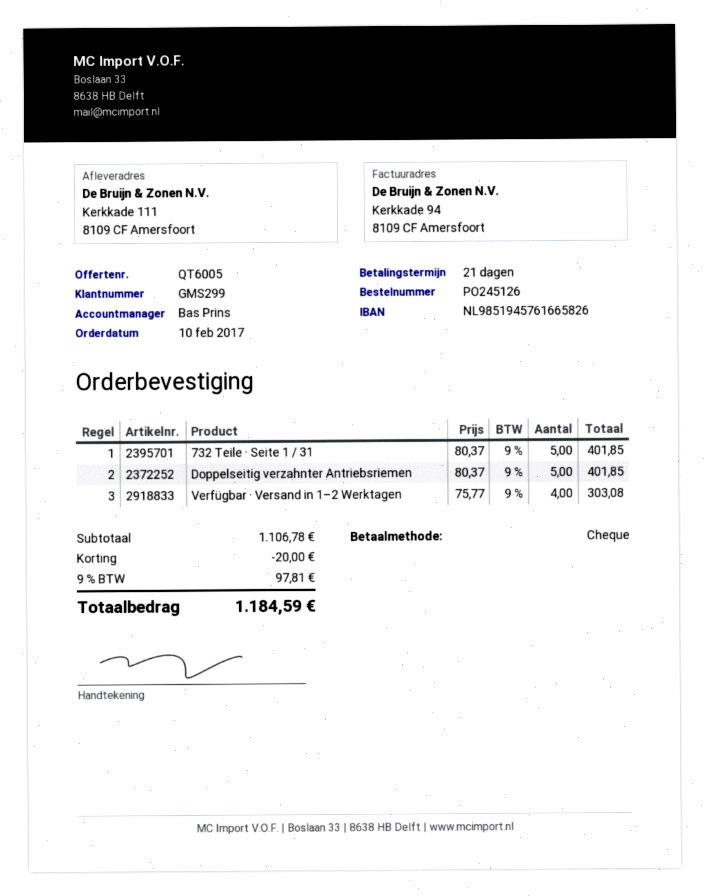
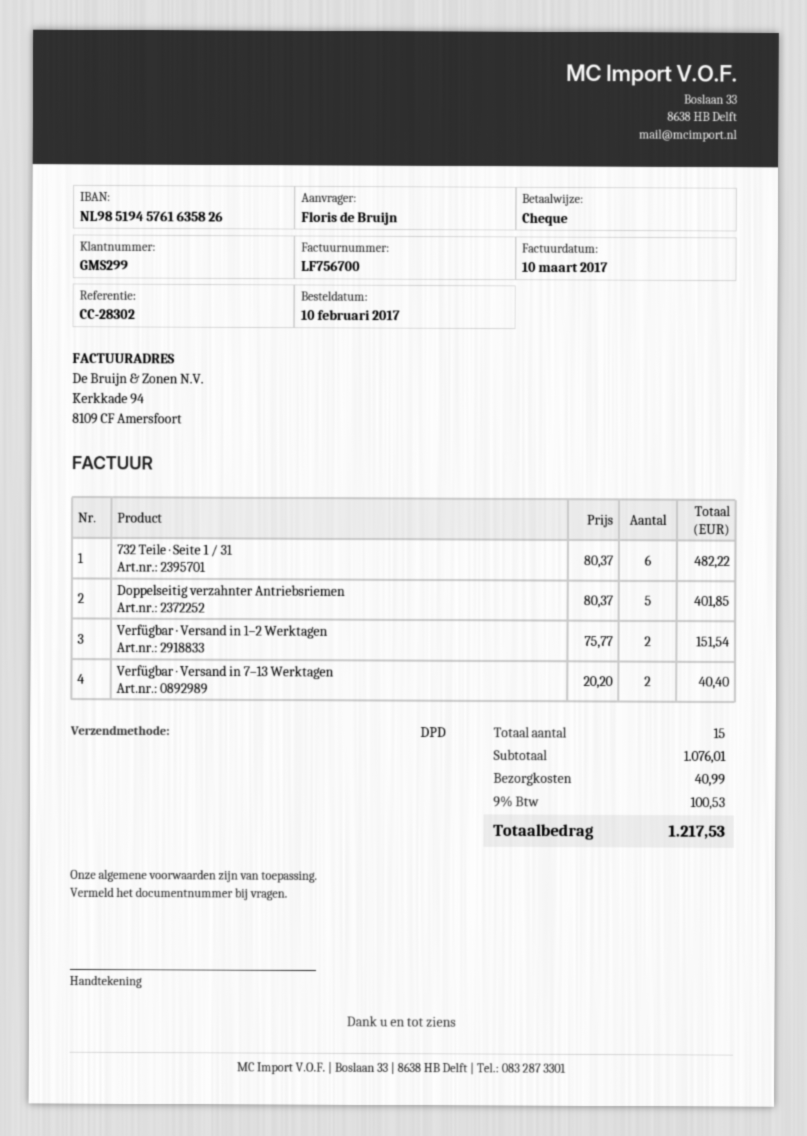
bank account: NL9851945761665826 -> NL9851945761635826
732 Teile · Seite 1 / 31: 5 x 80.37 = 401.85 -> 6 x 80.37 = 482.22
Verfügbar · Versand in 1–2 Werktagen: 4 x 75.77 = 303.08 -> 2 x 75.77 = 151.54
Verfügbar · Versand in 7–13 Werktagen: none -> 2 x 20.20 = 40.40
subtotal: 1106.78 -> 1076.01
discount: 20.00 -> none
shipping: none -> 40.99
tax: 9% = 97.81 -> 9% = 100.53
total: 1184.59 -> 1217.53

